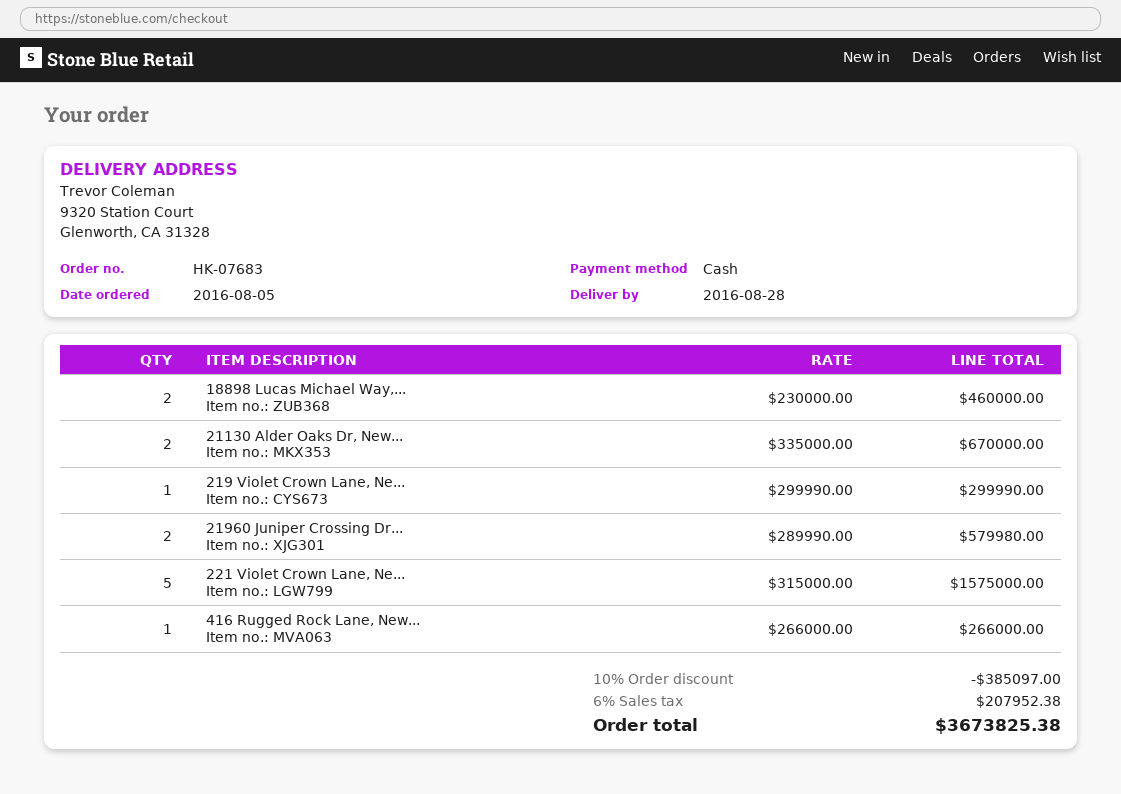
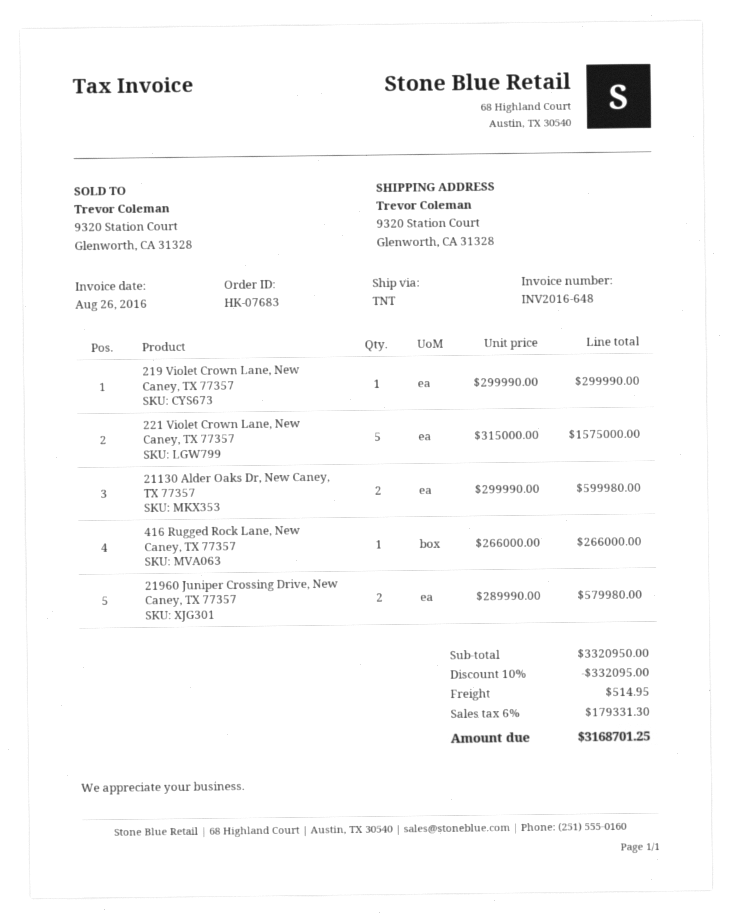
18898 Lucas Michael Way,...: 2 x 230000.00 = 460000.00 -> none
21130 Alder Oaks Dr, New...: 2 x 335000.00 = 670000.00 -> 2 x 299990.00 = 599980.00
discount: 10% = 385097.00 -> 10% = 332095.00
shipping: none -> 514.95
tax: 6% = 207952.38 -> 6% = 179331.30
total: 3673825.38 -> 3168701.25

